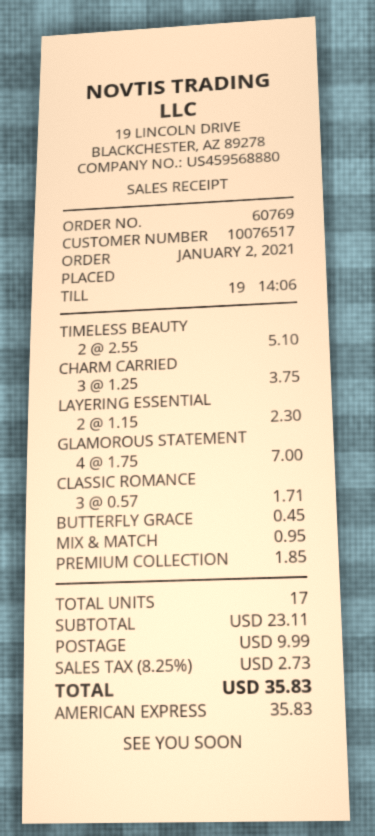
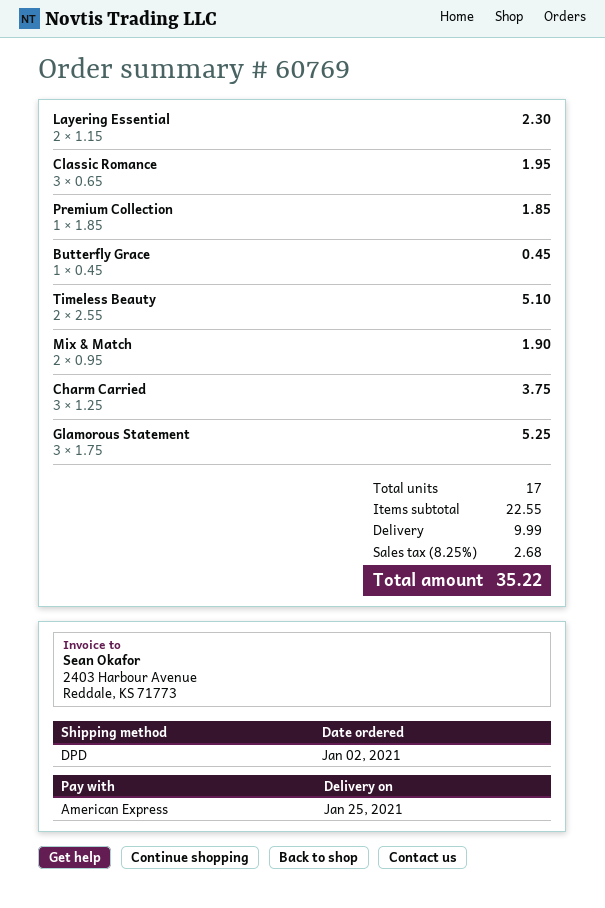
GLAMOROUS STATEMENT: 4 x 1.75 = 7.00 -> 3 x 1.75 = 5.25
CLASSIC ROMANCE: 3 x 0.57 = 1.71 -> 3 x 0.65 = 1.95
MIX & MATCH: 1 x 0.95 = 0.95 -> 2 x 0.95 = 1.90
subtotal: 23.11 -> 22.55
tax: 8.25% = 2.73 -> 8.25% = 2.68
total: 35.83 -> 35.22

